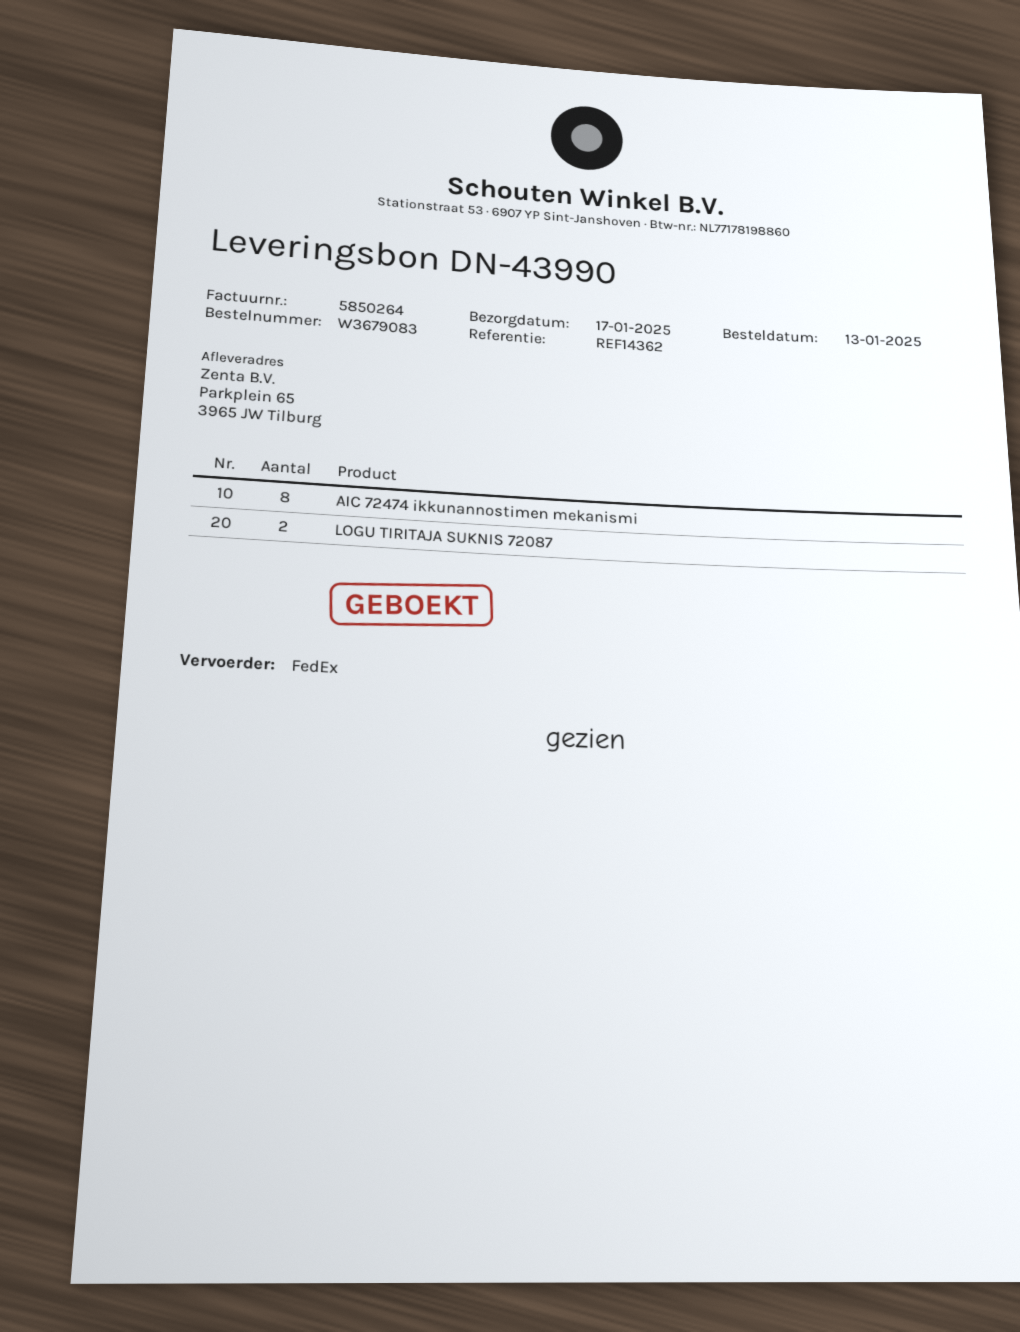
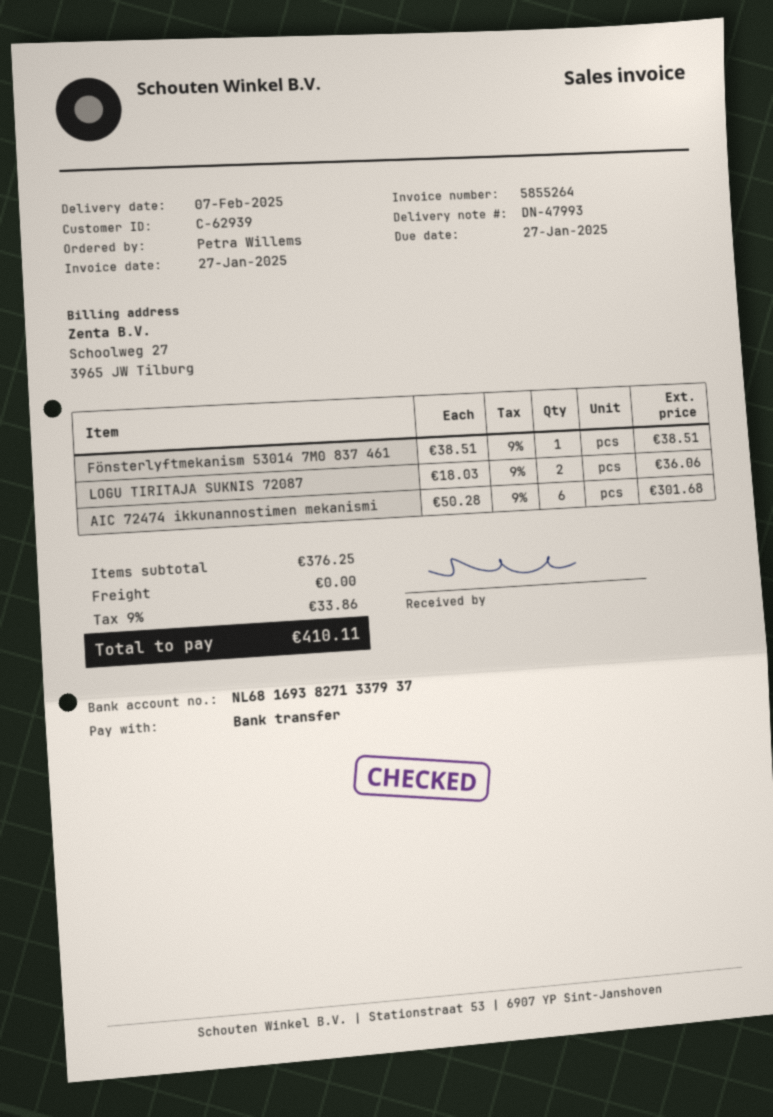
delivery note number: DN-43990 -> DN-47993
delivery date: 2025-01-17 -> 2025-02-07
invoice number: 5850264 -> 5855264
AIC 72474 ikkunannostimen mekanismi: 8 -> 6
Fönsterlyftmekanism 53014 7M0 837 461: none -> 1

